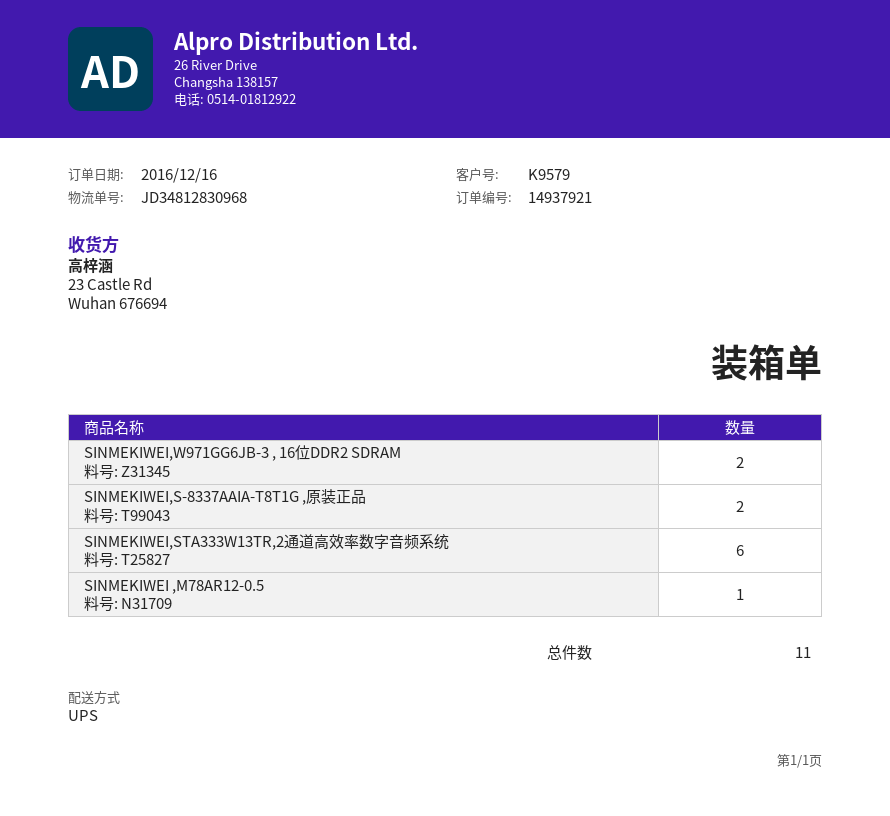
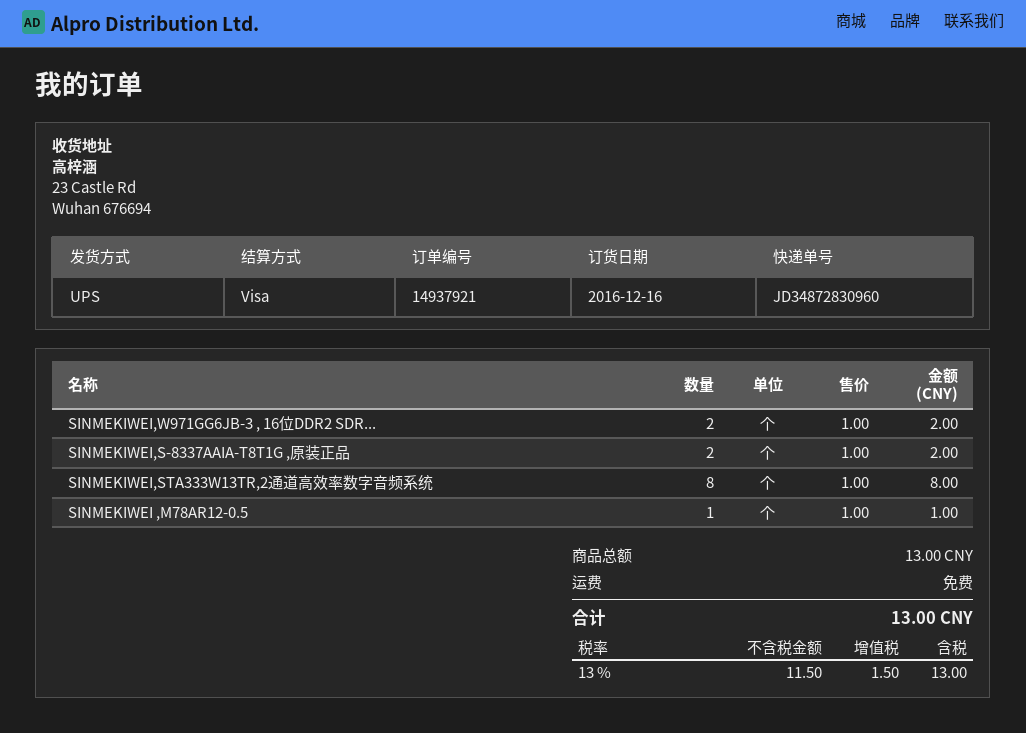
tracking number: JD34812830968 -> JD34872830960
SINMEKIWEI,STA333W13TR,2通道高效率数字音频系统: 6 -> 8

